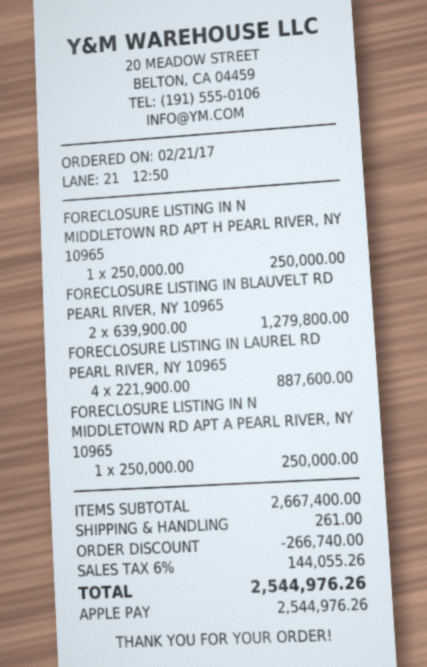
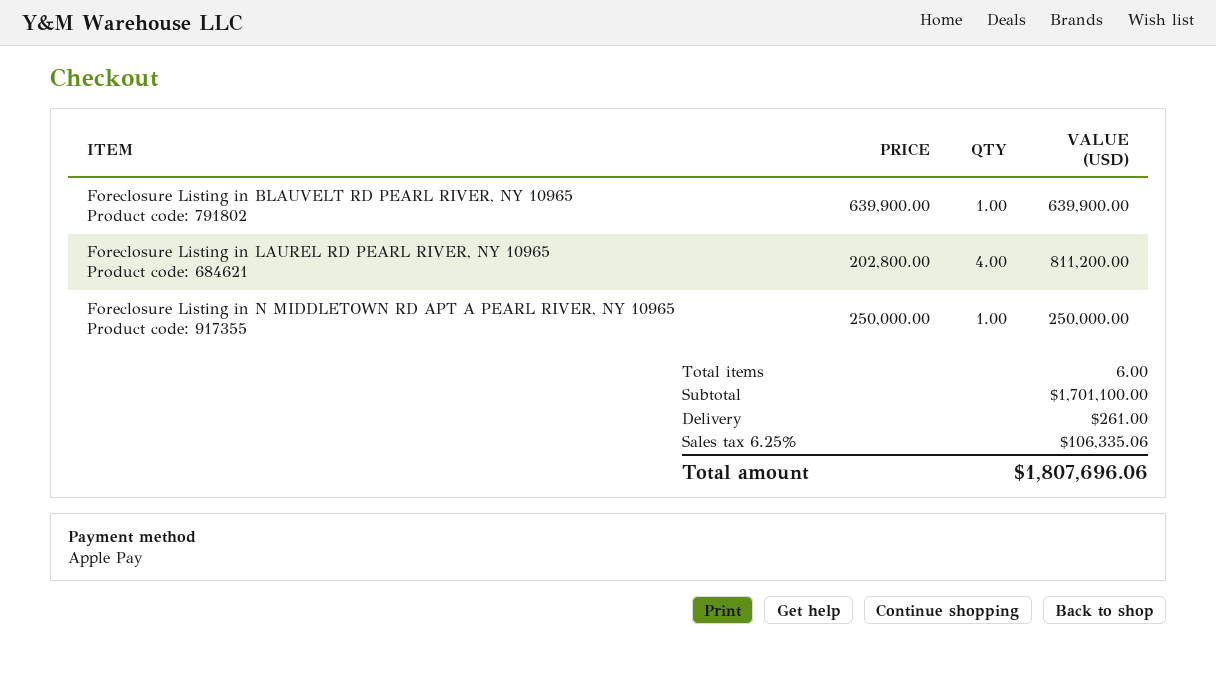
FORECLOSURE LISTING IN N MIDDLETOWN RD APT H PEARL RIVER, NY 10965: 1 x 250000.00 = 250000.00 -> none
FORECLOSURE LISTING IN BLAUVELT RD PEARL RIVER, NY 10965: 2 x 639900.00 = 1279800.00 -> 1 x 639900.00 = 639900.00
FORECLOSURE LISTING IN LAUREL RD PEARL RIVER, NY 10965: 4 x 221900.00 = 887600.00 -> 4 x 202800.00 = 811200.00
subtotal: 2667400.00 -> 1701100.00
discount: 266740.00 -> none
tax: 6% = 144055.26 -> 6.25% = 106335.06
total: 2544976.26 -> 1807696.06

